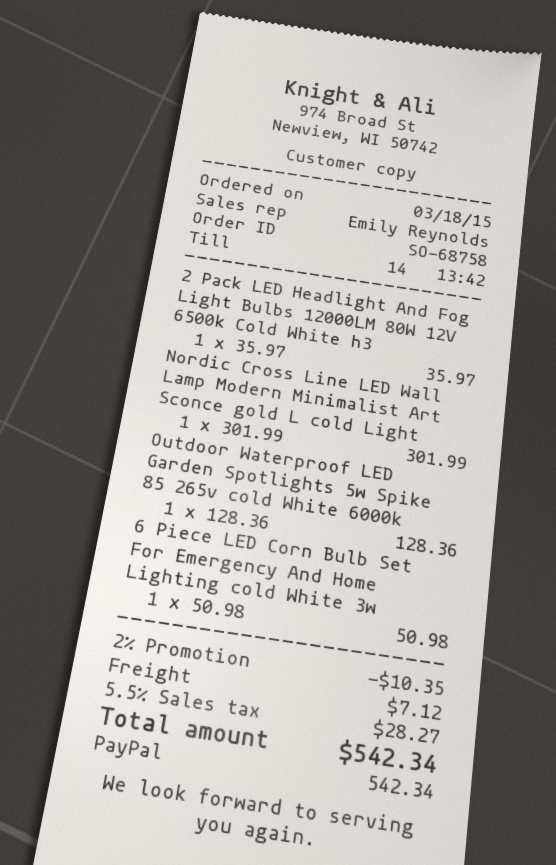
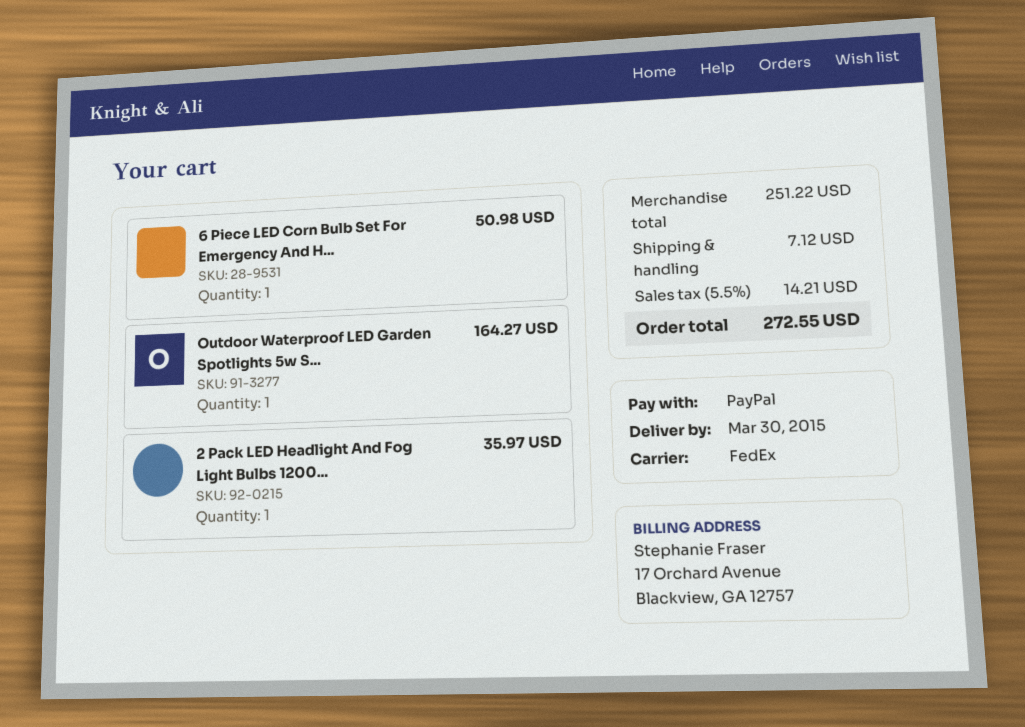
Nordic Cross Line LED Wall Lamp Modern Minimalist Art Sconce gold L cold Light: 1 for 301.99 -> none
Outdoor Waterproof LED Garden Spotlights 5w Spike 85 265v cold White 6000k: 1 for 128.36 -> 1 for 164.27
discount: 2% = 10.35 -> none
tax: 5.5% = 28.27 -> 5.5% = 14.21
total: 542.34 -> 272.55

